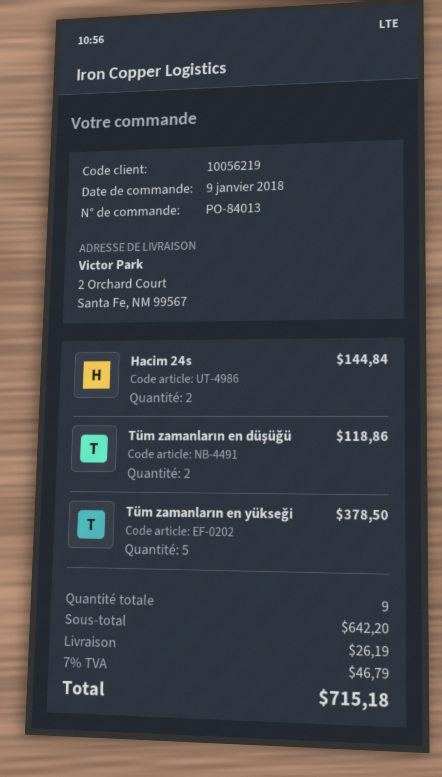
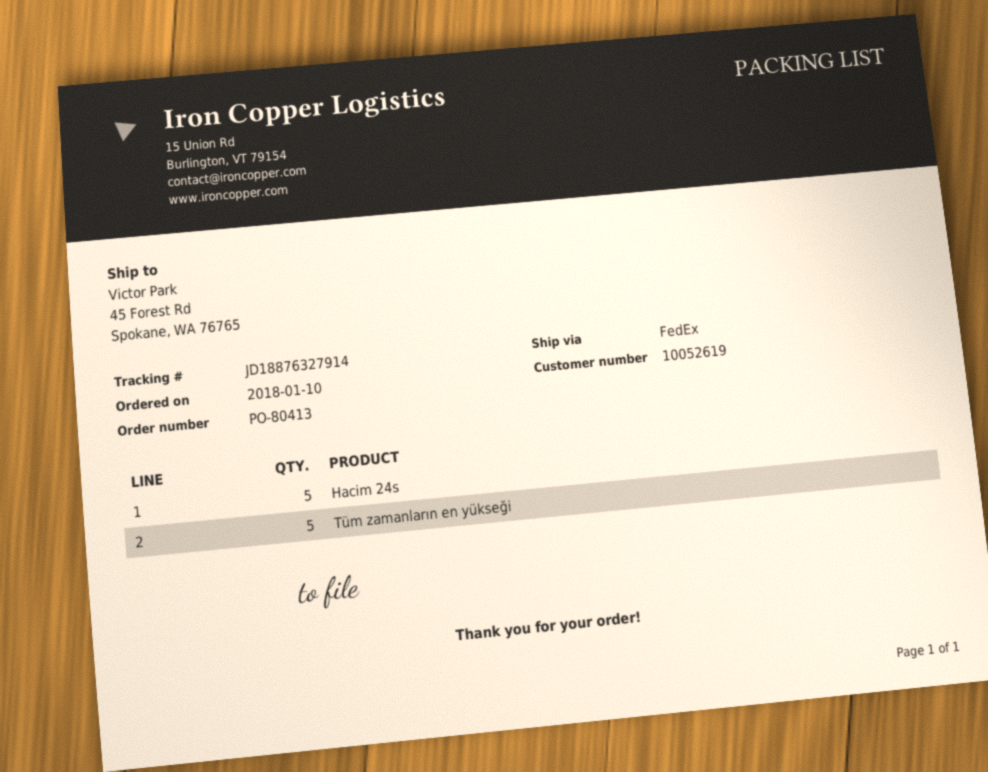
order number: PO-84013 -> PO-80413
order date: 2018-01-09 -> 2018-01-10
customer number: 10056219 -> 10052619
ship to: 2 Orchard Court, Santa Fe, NM 99567 -> 45 Forest Rd, Spokane, WA 76765
Hacim 24s: 2 -> 5
Tüm zamanların en düşüğü: 2 -> none

